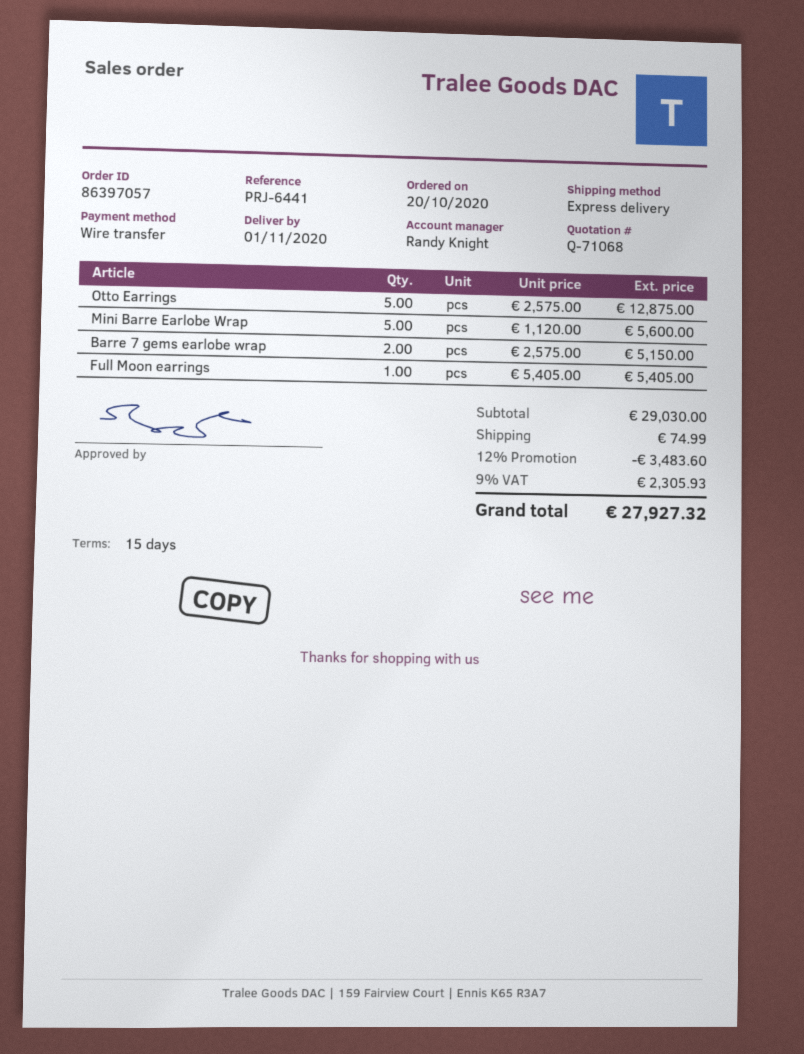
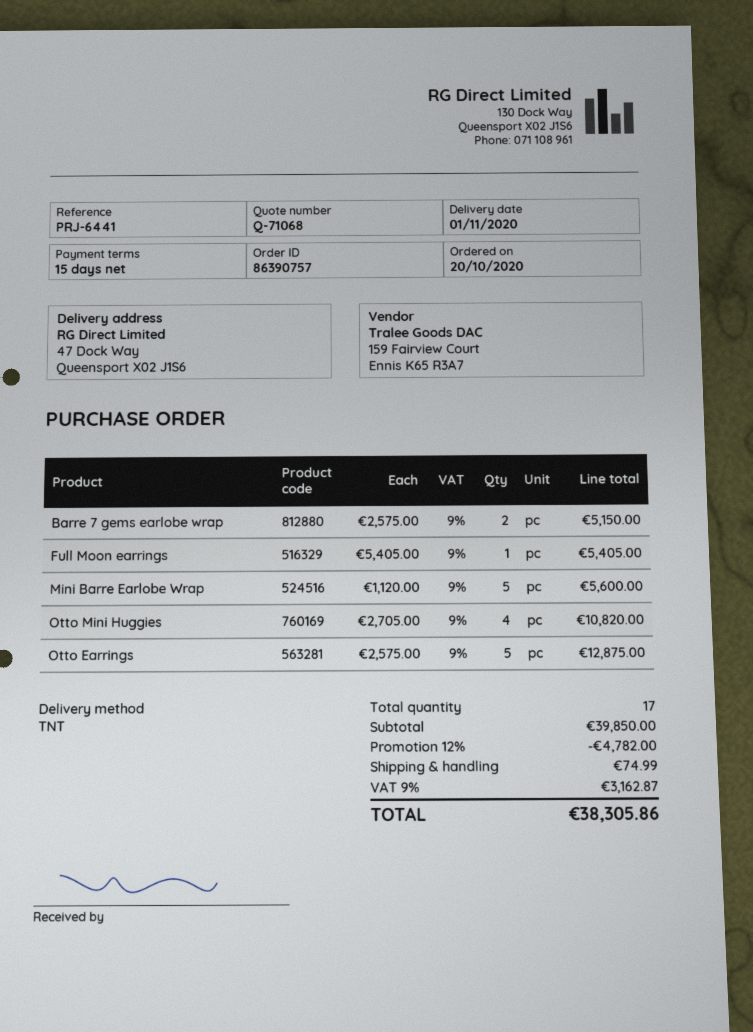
order number: 86397057 -> 86390757
shipping method: express -> TNT
Otto Mini Huggies: none -> 4 x 2705.00 = 10820.00
subtotal: 29030.00 -> 39850.00
discount: 12% = 3483.60 -> 12% = 4782.00
tax: 9% = 2305.93 -> 9% = 3162.87
total: 27927.32 -> 38305.86

